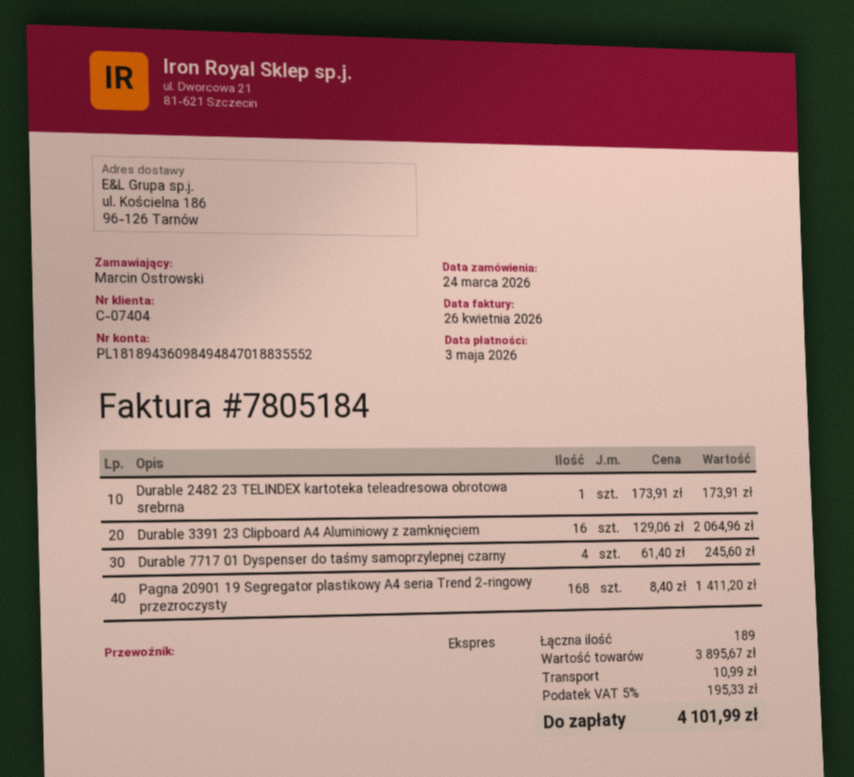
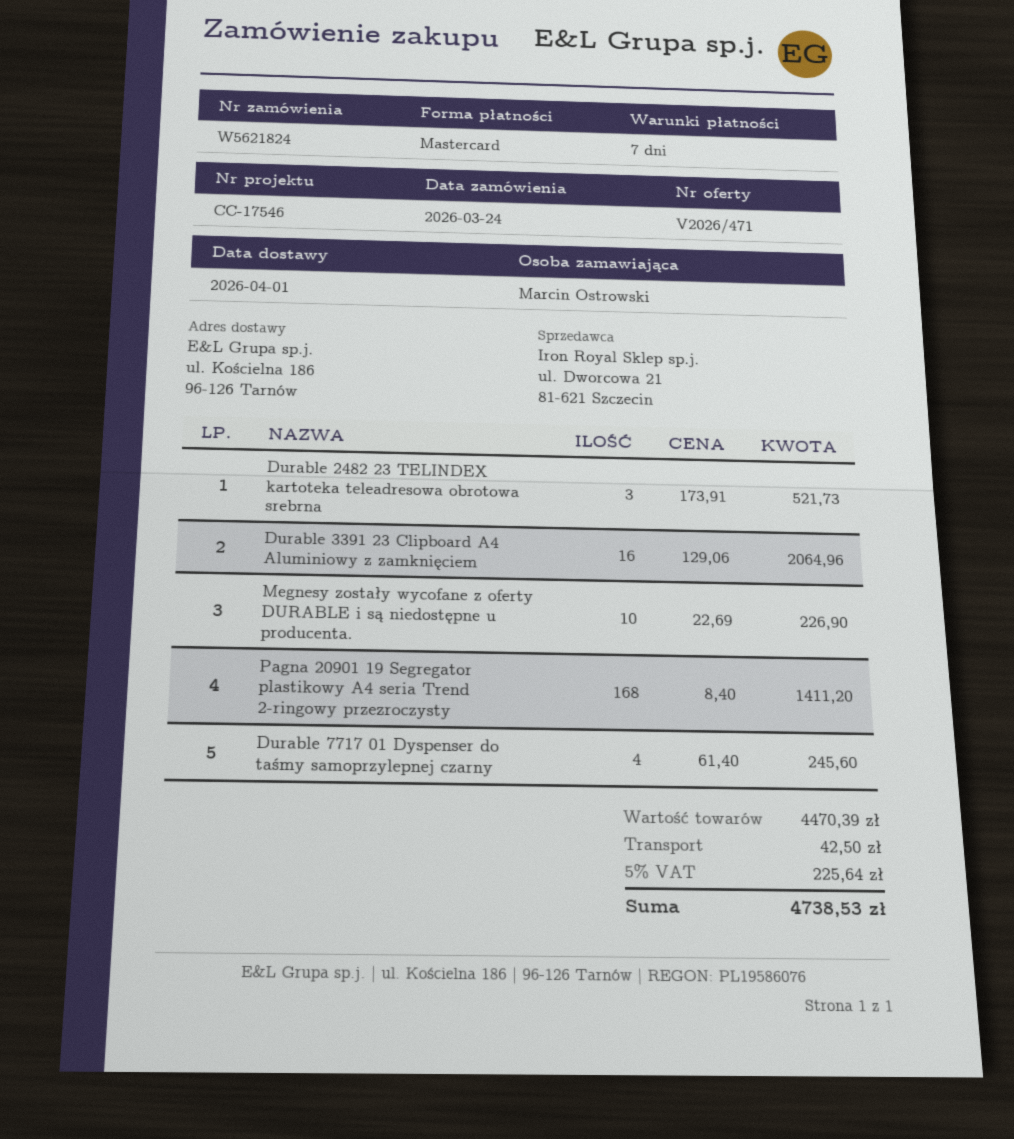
Durable 2482 23 TELINDEX kartoteka teleadresowa obrotowa srebrna: 1 x 173.91 = 173.91 -> 3 x 173.91 = 521.73
Megnesy zostały wycofane z oferty DURABLE i są niedostępne u producenta.: none -> 10 x 22.69 = 226.90
subtotal: 3895.67 -> 4470.39
shipping: 10.99 -> 42.50
tax: 5% = 195.33 -> 5% = 225.64
total: 4101.99 -> 4738.53

